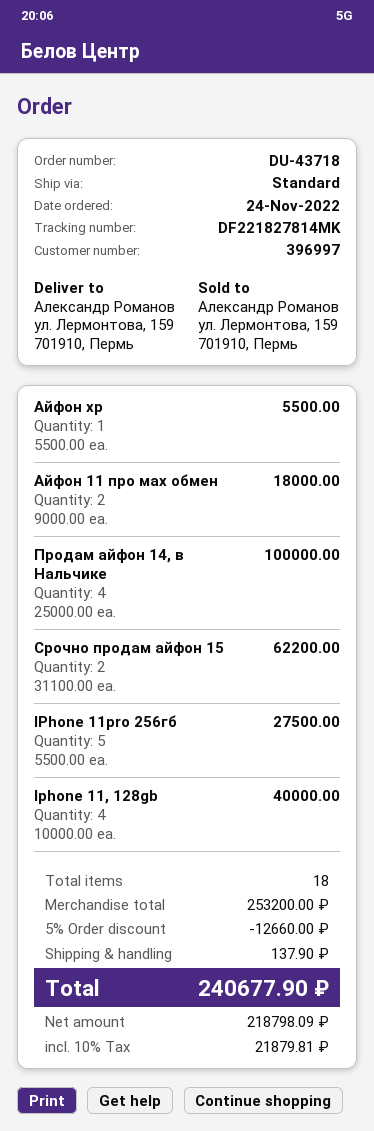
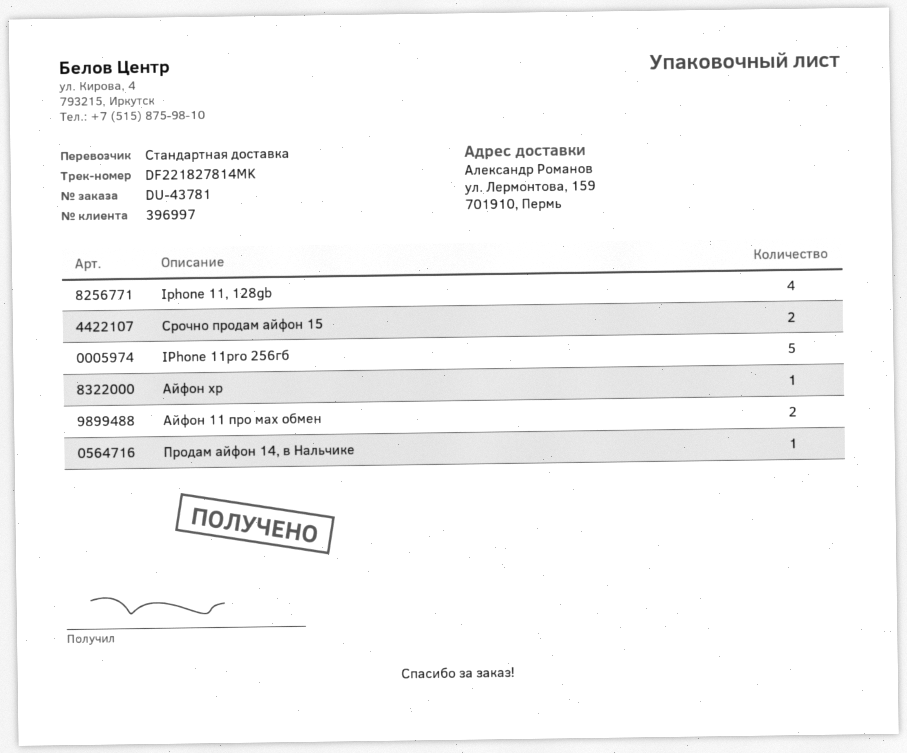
order number: DU-43718 -> DU-43781
Продам айфон 14, в Нальчике: 4 -> 1

